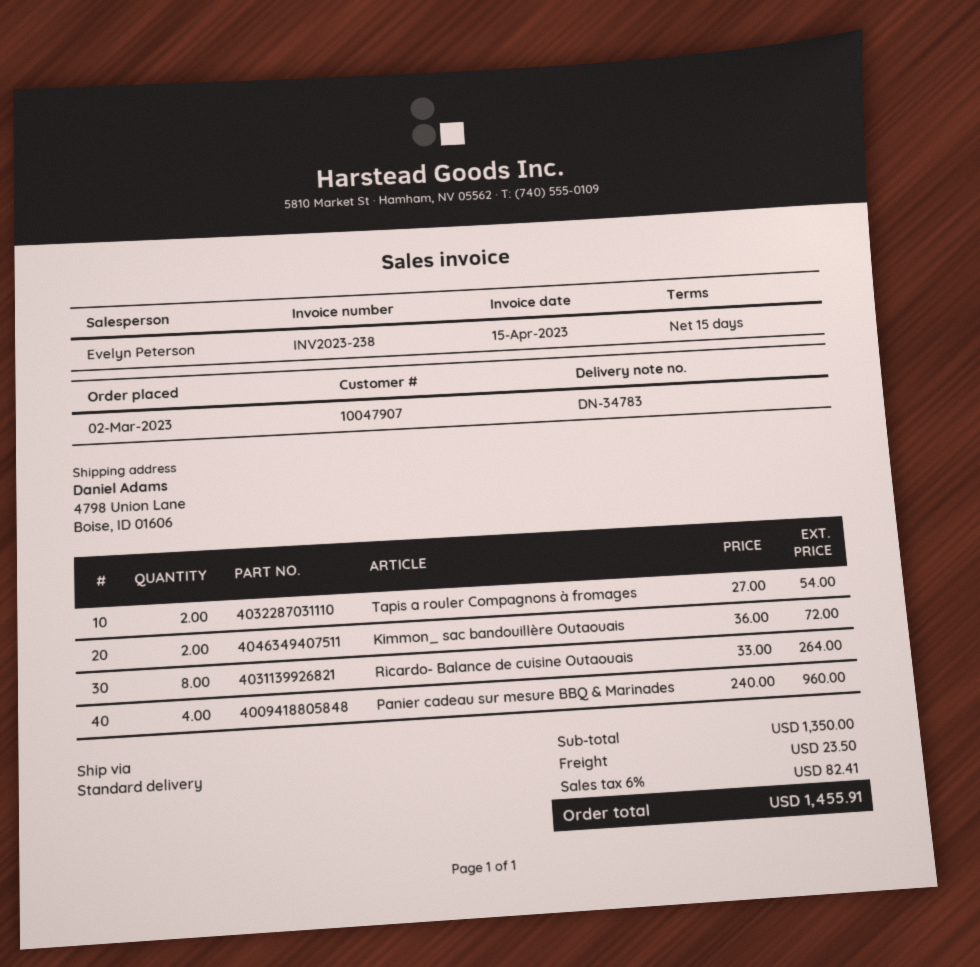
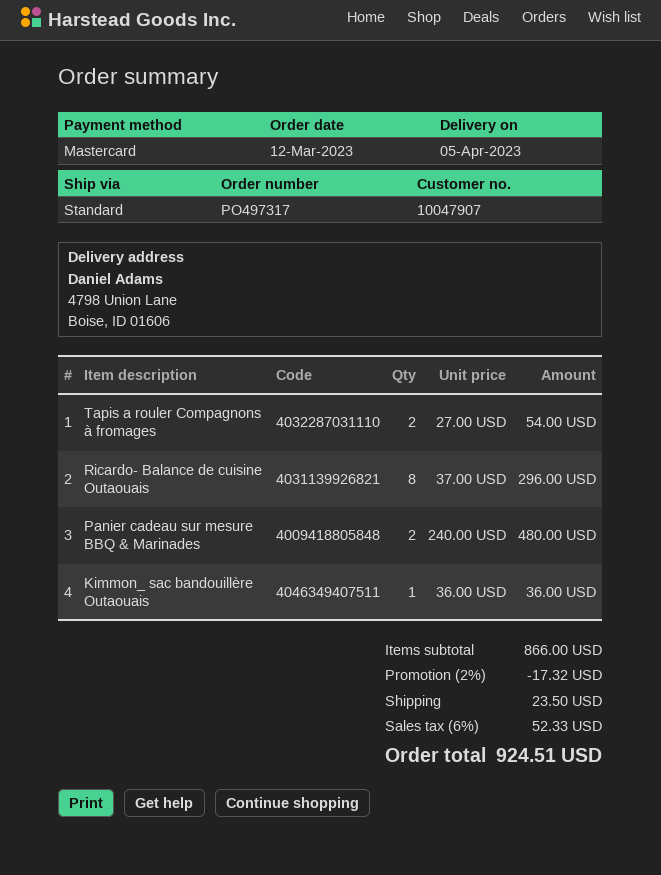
order date: 2023-03-02 -> 2023-03-12
Kimmon_ sac bandouillère Outaouais: 2 x 36.00 = 72.00 -> 1 x 36.00 = 36.00
Ricardo- Balance de cuisine Outaouais: 8 x 33.00 = 264.00 -> 8 x 37.00 = 296.00
Panier cadeau sur mesure BBQ & Marinades: 4 x 240.00 = 960.00 -> 2 x 240.00 = 480.00
subtotal: 1350.00 -> 866.00
discount: none -> 2% = 17.32
tax: 6% = 82.41 -> 6% = 52.33
total: 1455.91 -> 924.51

